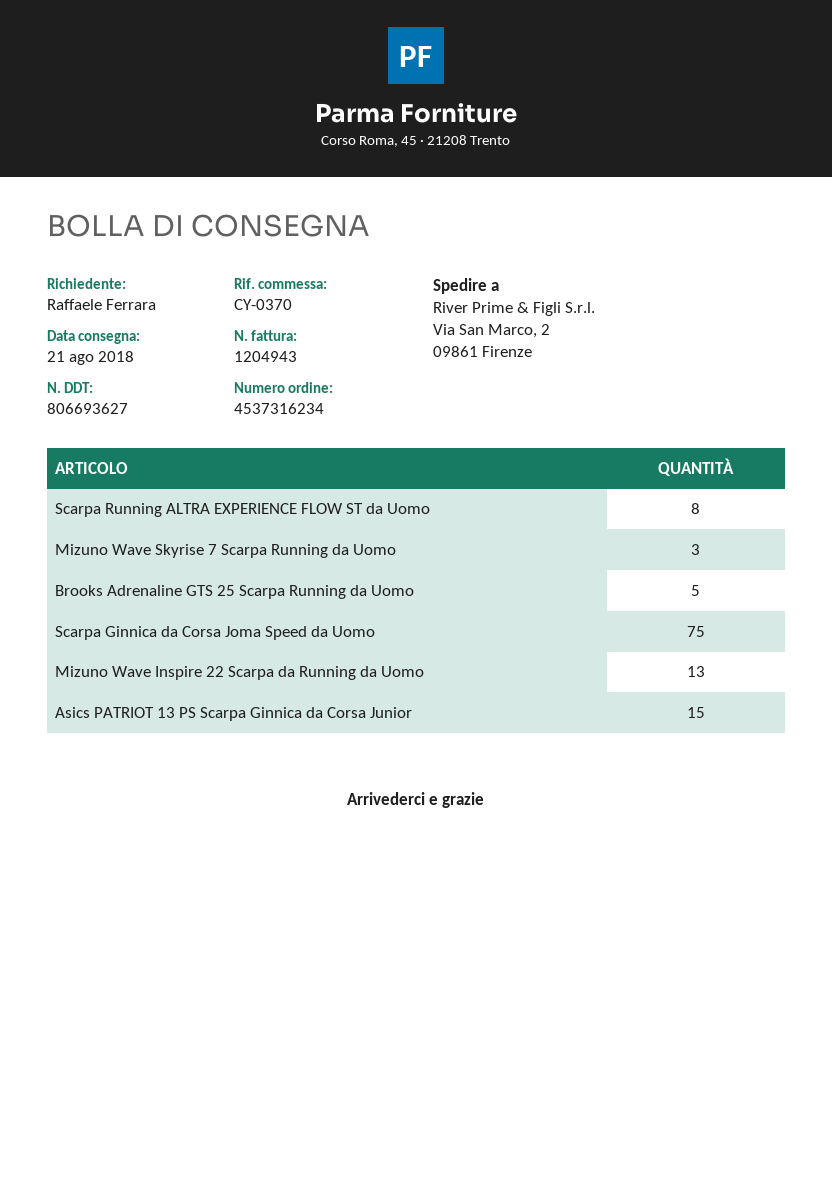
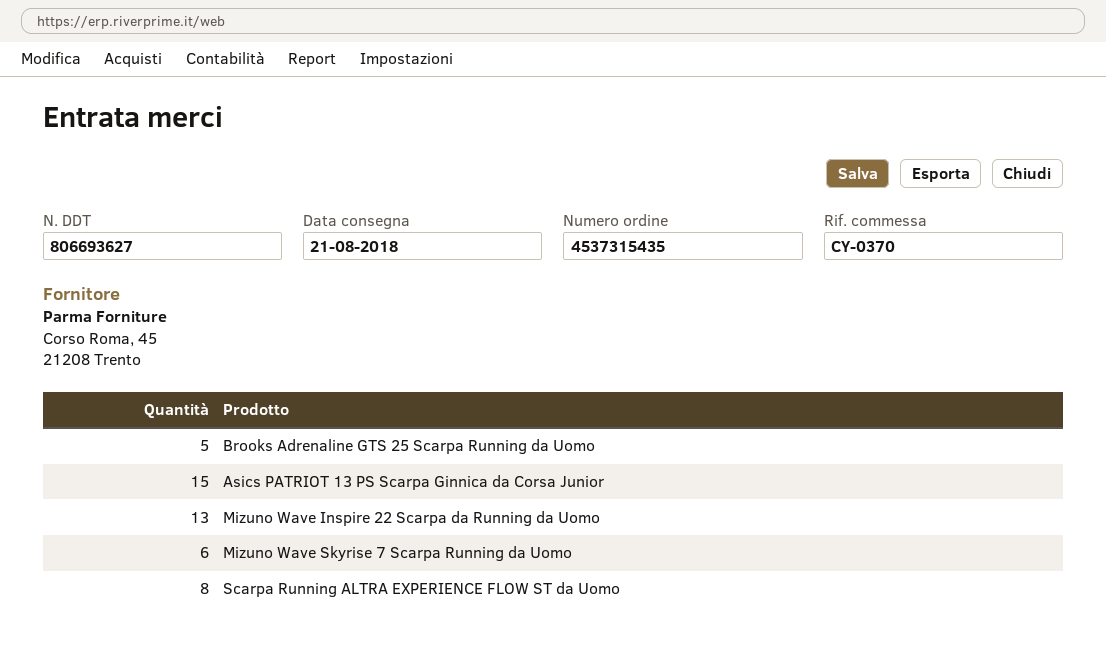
order number: 4537316234 -> 4537315435
Mizuno Wave Skyrise 7 Scarpa Running da Uomo: 3 -> 6
Scarpa Ginnica da Corsa Joma Speed da Uomo: 75 -> none

